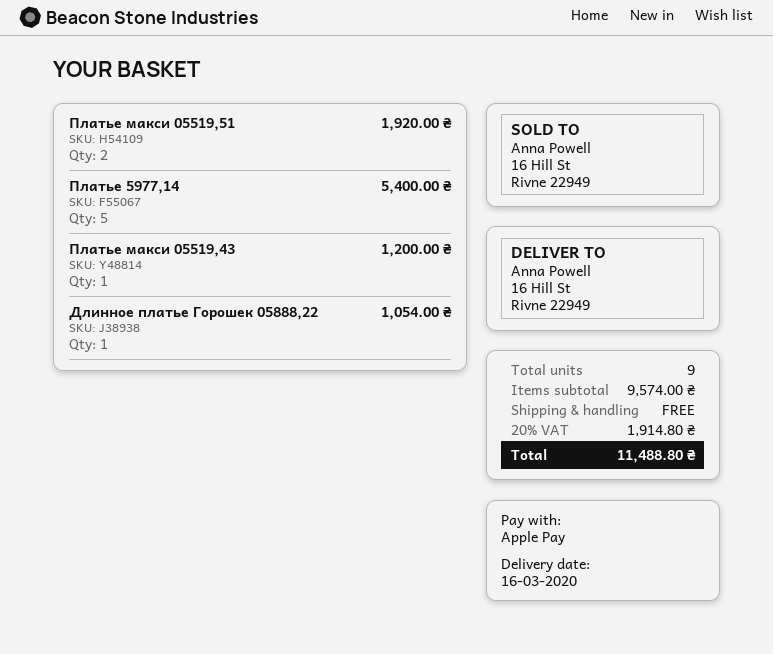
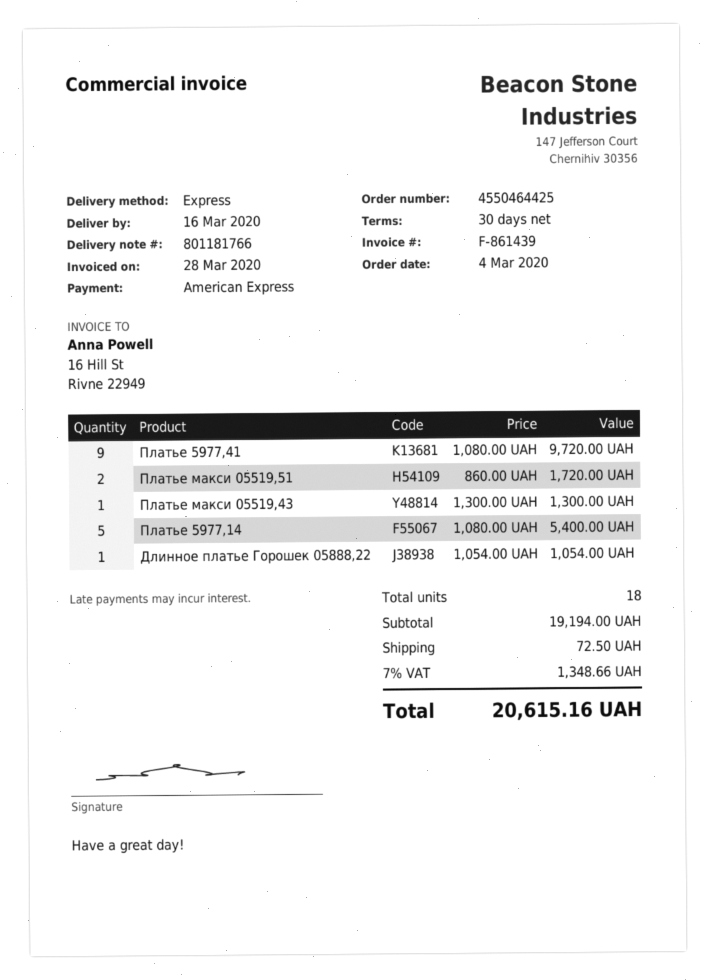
payment method: Apple Pay -> American Express
Платье макси 05519,51: 2 for 1920.00 -> 2 for 1720.00
Платье макси 05519,43: 1 for 1200.00 -> 1 for 1300.00
Платье 5977,41: none -> 9 for 9720.00
total quantity: 9 -> 18
subtotal: 9574.00 -> 19194.00
shipping: 0.00 -> 72.50
tax: 20% = 1914.80 -> 7% = 1348.66
total: 11488.80 -> 20615.16

